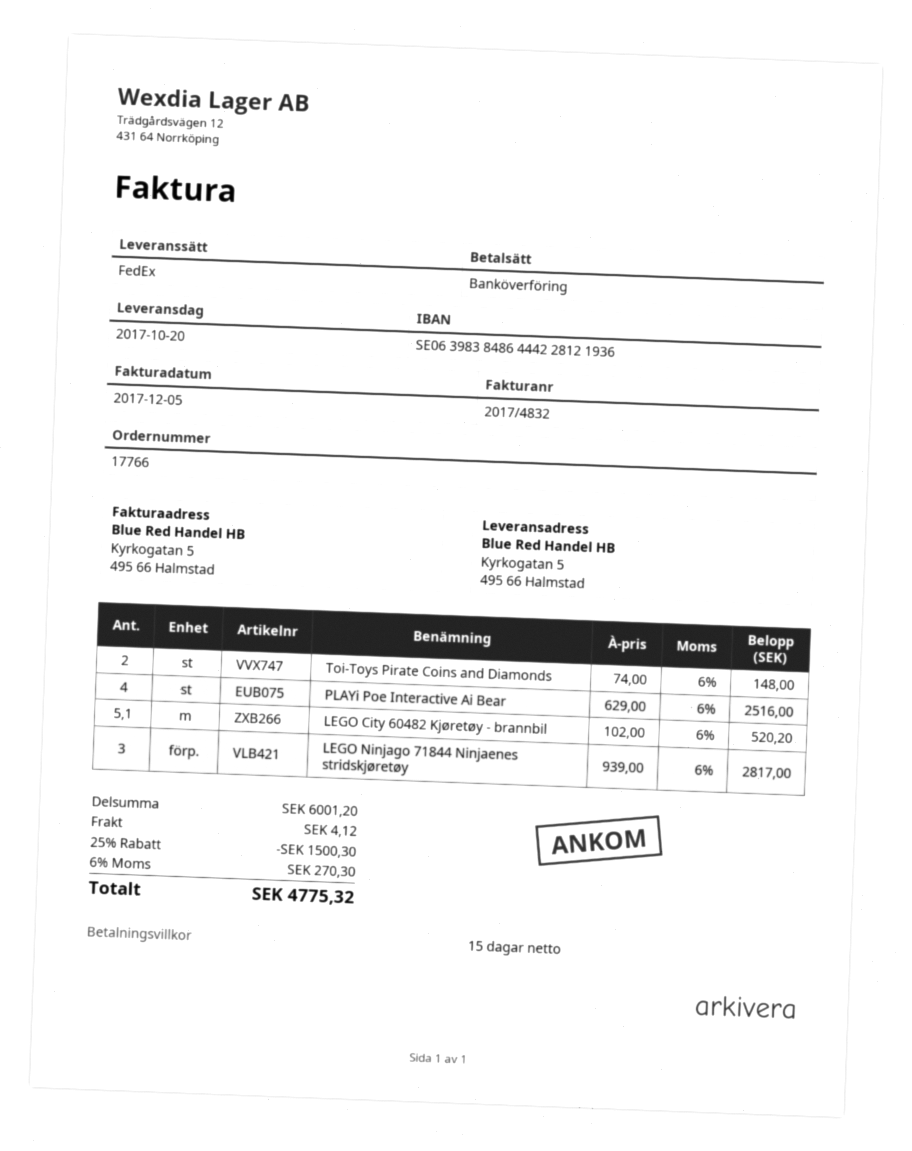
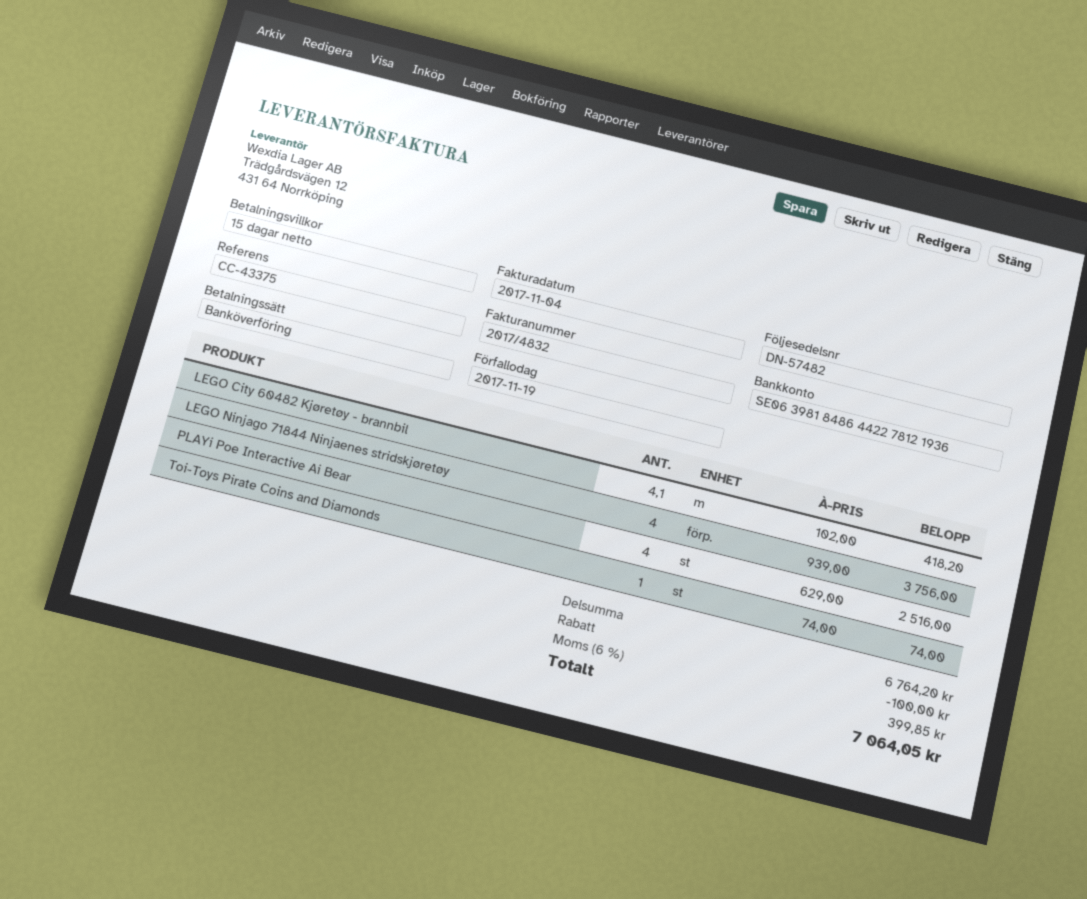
invoice date: 2017-12-05 -> 2017-11-04
bank account: SE0639838486444228121936 -> SE0639818486442278121936
Toi-Toys Pirate Coins and Diamonds: 2 x 74.00 = 148.00 -> 1 x 74.00 = 74.00
LEGO City 60482 Kjøretøy - brannbil: 5.1 x 102.00 = 520.20 -> 4.1 x 102.00 = 418.20
LEGO Ninjago 71844 Ninjaenes stridskjøretøy: 3 x 939.00 = 2817.00 -> 4 x 939.00 = 3756.00
subtotal: 6001.20 -> 6764.20
discount: 1500.30 -> 100.00
shipping: 4.12 -> none
tax: 6% = 270.30 -> 6% = 399.85
total: 4775.32 -> 7064.05

